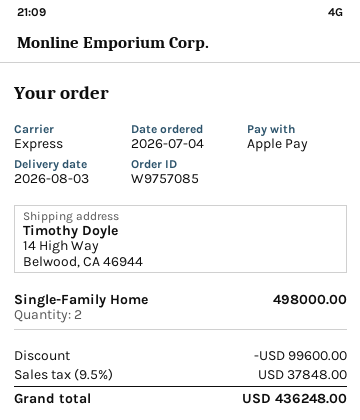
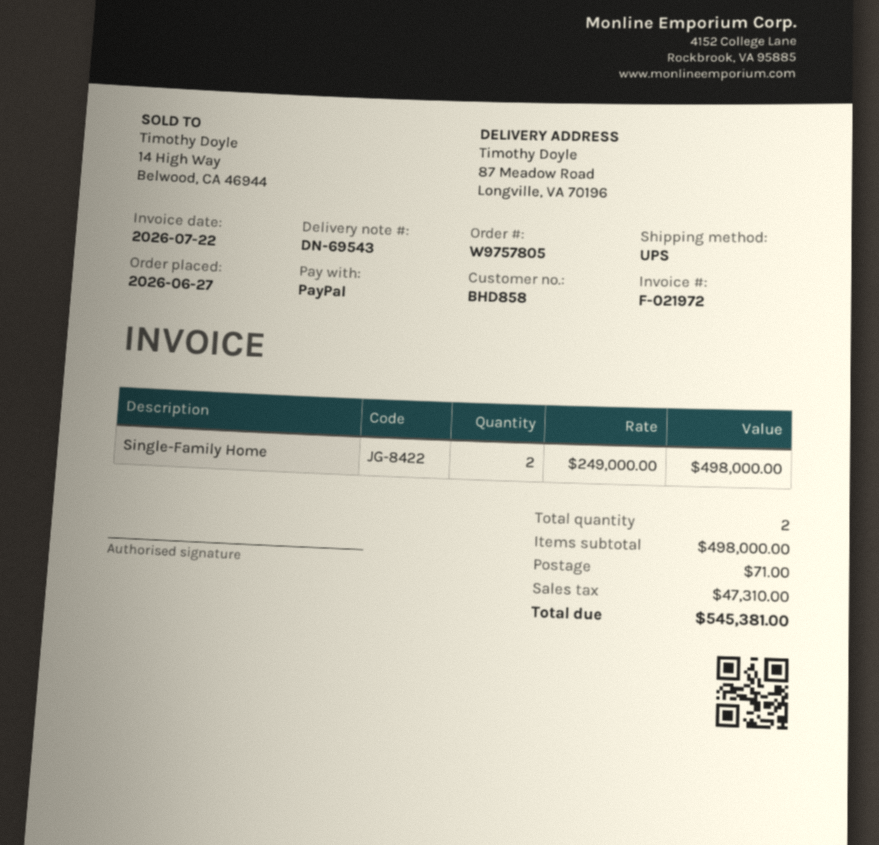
order number: W9757085 -> W9757805
order date: 2026-07-04 -> 2026-06-27
payment method: Apple Pay -> PayPal
shipping method: express -> UPS
ship to: 14 High Way, Belwood, CA 46944 -> 87 Meadow Road, Longville, VA 70196
discount: 99600.00 -> none
shipping: none -> 71.00
tax: 37848.00 -> 47310.00
total: 436248.00 -> 545381.00

